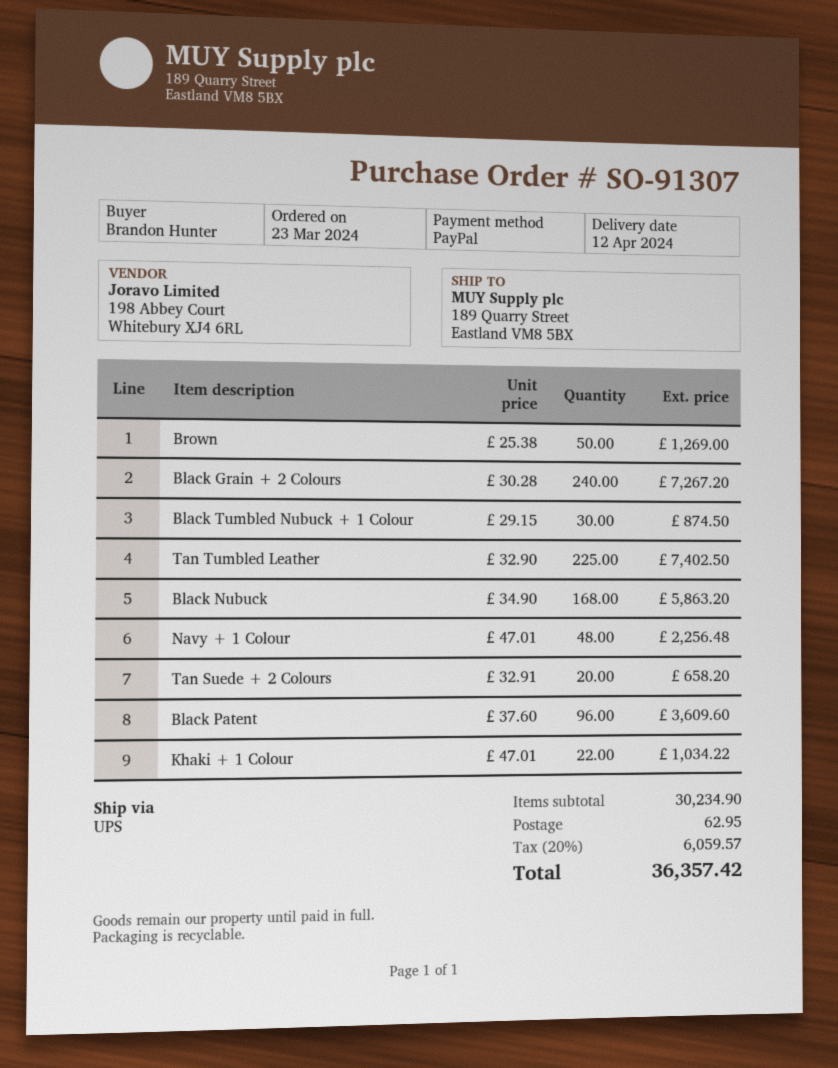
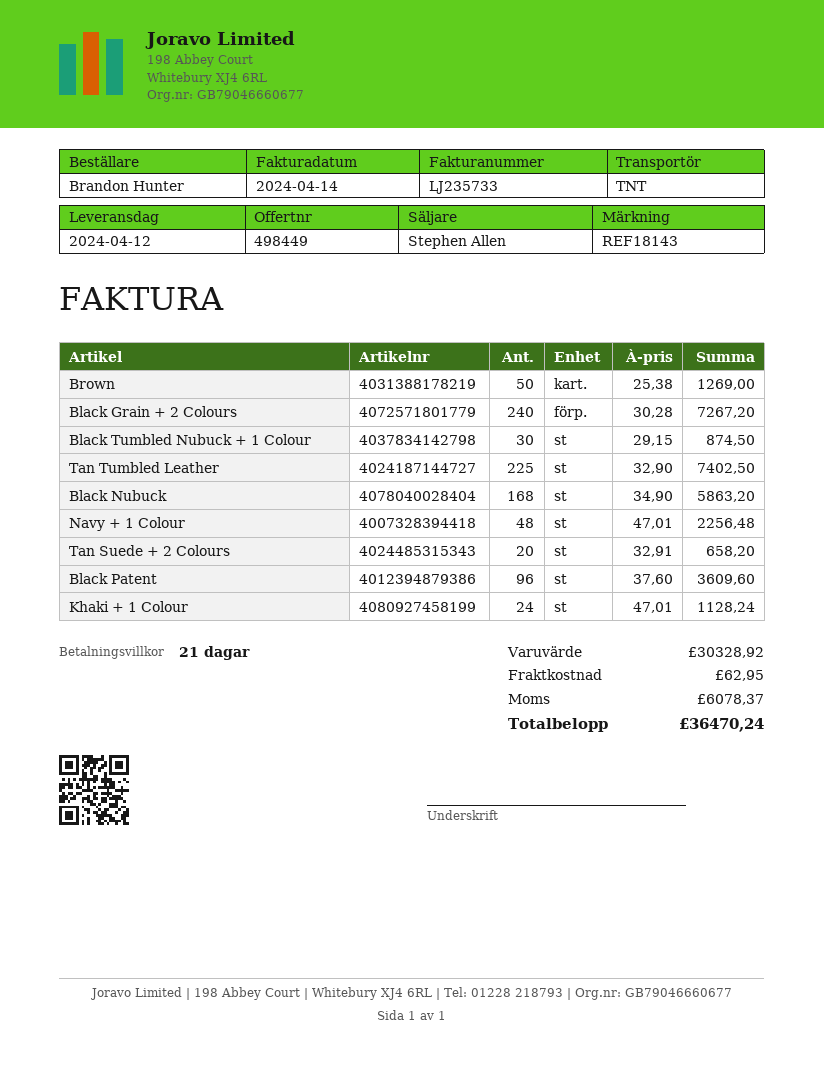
shipping method: UPS -> TNT
Khaki + 1 Colour: 22 x 47.01 = 1034.22 -> 24 x 47.01 = 1128.24
subtotal: 30234.90 -> 30328.92
tax: 6059.57 -> 6078.37
total: 36357.42 -> 36470.24

